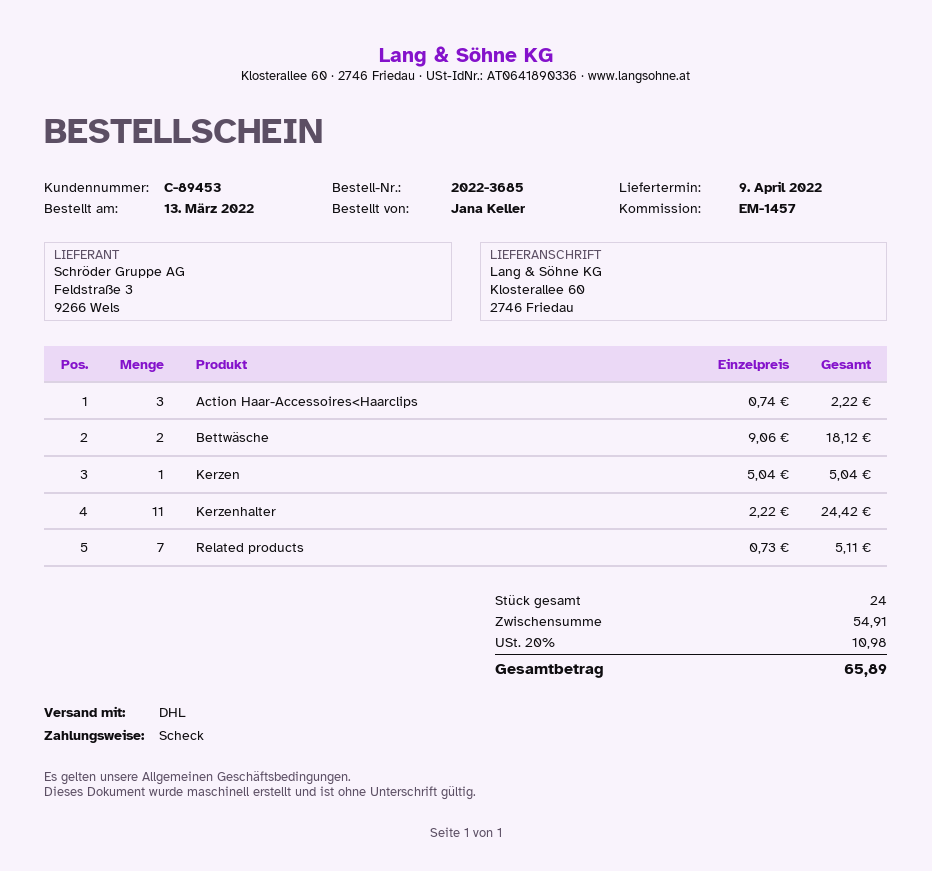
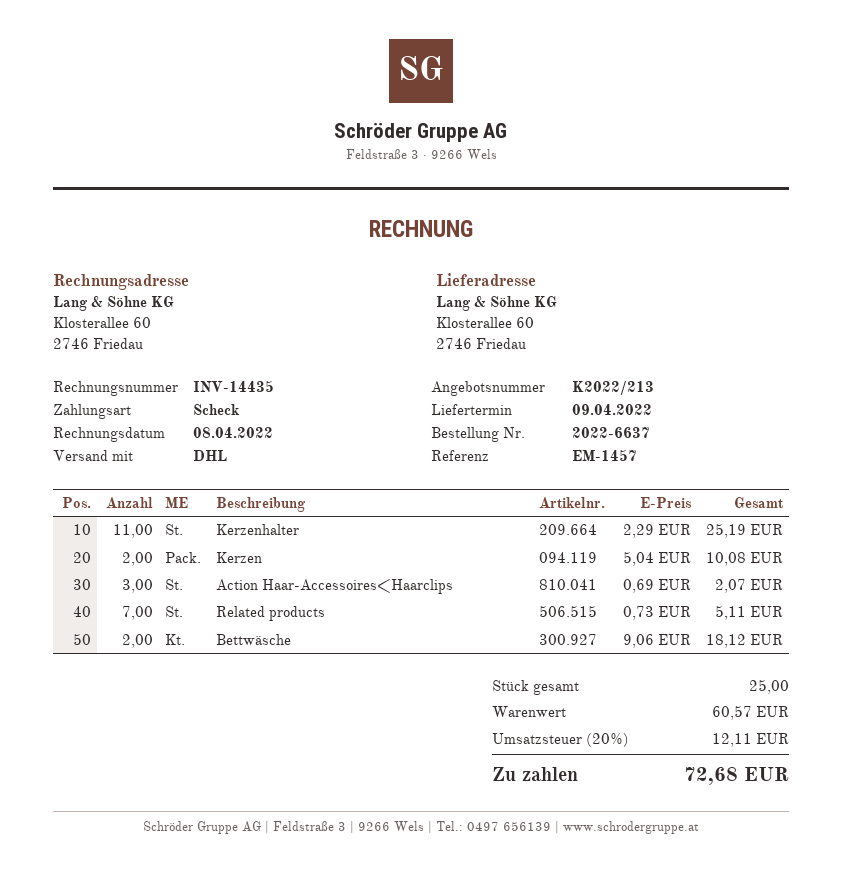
order number: 2022-3685 -> 2022-6637
Action Haar-Accessoires<Haarclips: 3 x 0.74 = 2.22 -> 3 x 0.69 = 2.07
Kerzen: 1 x 5.04 = 5.04 -> 2 x 5.04 = 10.08
Kerzenhalter: 11 x 2.22 = 24.42 -> 11 x 2.29 = 25.19
total quantity: 24 -> 25
subtotal: 54.91 -> 60.57
tax: 20% = 10.98 -> 20% = 12.11
total: 65.89 -> 72.68

